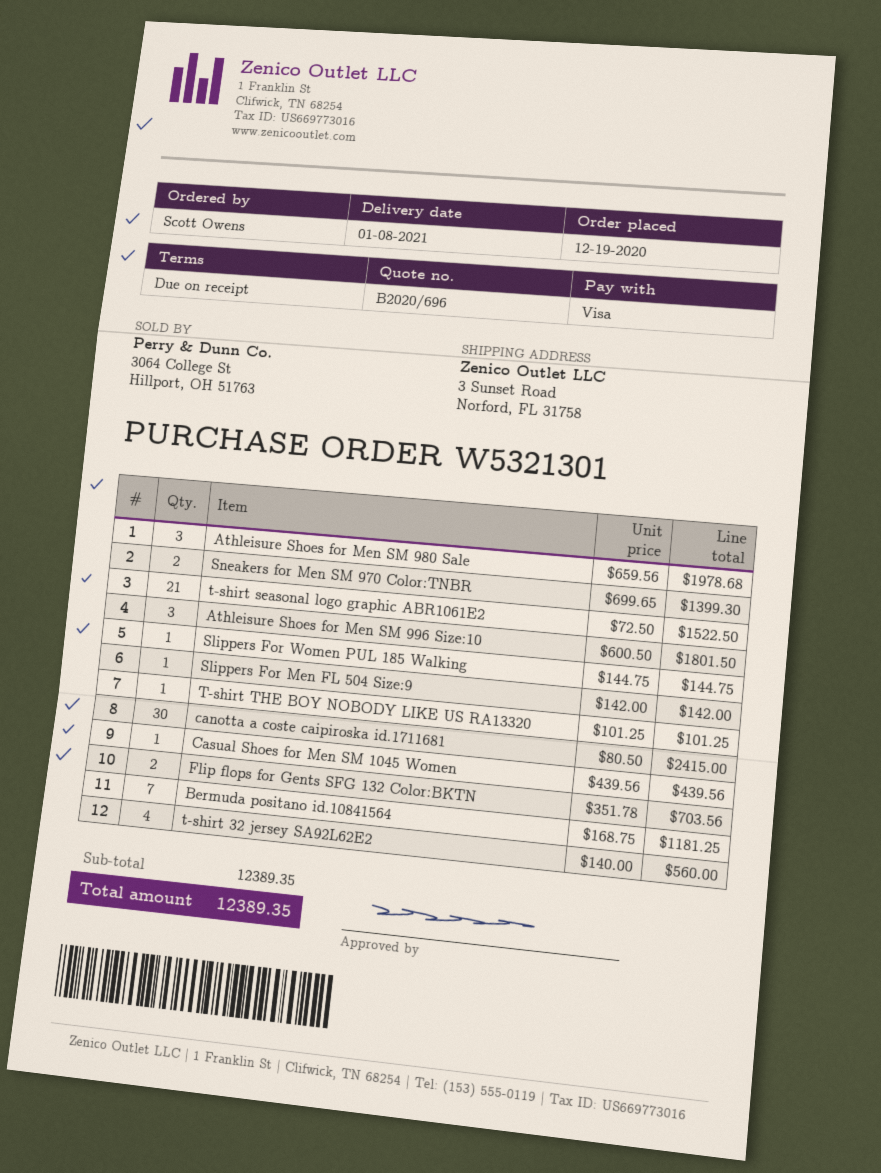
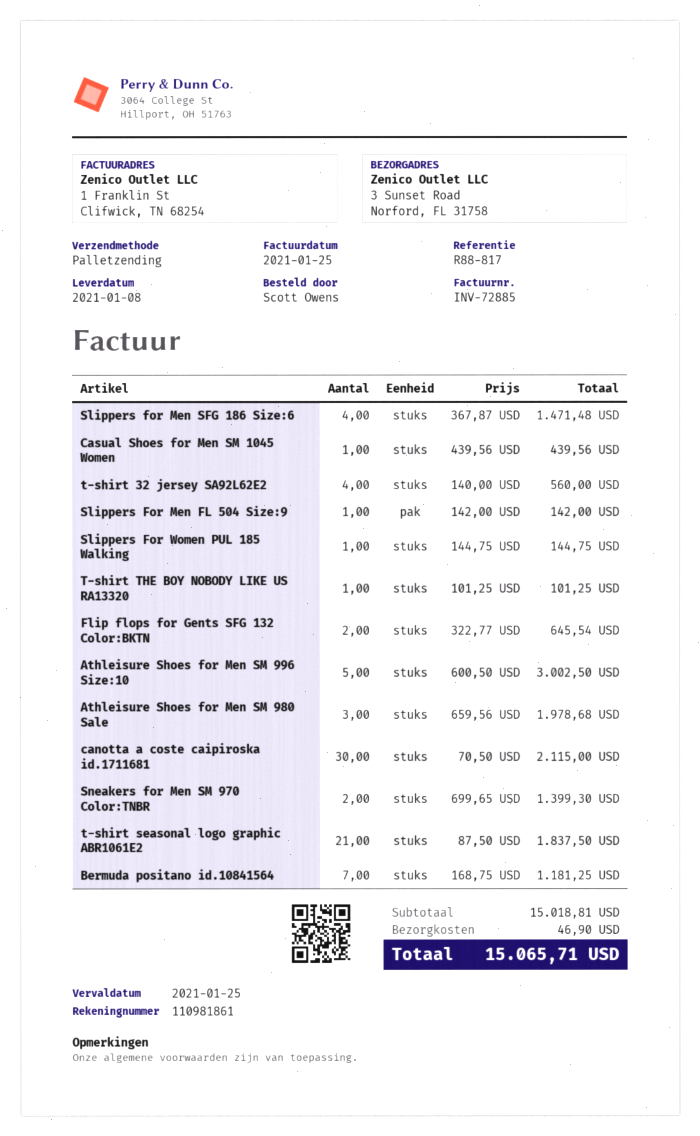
t-shirt seasonal logo graphic ABR1061E2: 21 x 72.50 = 1522.50 -> 21 x 87.50 = 1837.50
Athleisure Shoes for Men SM 996 Size:10: 3 x 600.50 = 1801.50 -> 5 x 600.50 = 3002.50
canotta a coste caipiroska id.1711681: 30 x 80.50 = 2415.00 -> 30 x 70.50 = 2115.00
Flip flops for Gents SFG 132 Color:BKTN: 2 x 351.78 = 703.56 -> 2 x 322.77 = 645.54
Slippers for Men SFG 186 Size:6: none -> 4 x 367.87 = 1471.48
subtotal: 12389.35 -> 15018.81
shipping: none -> 46.90
total: 12389.35 -> 15065.71

